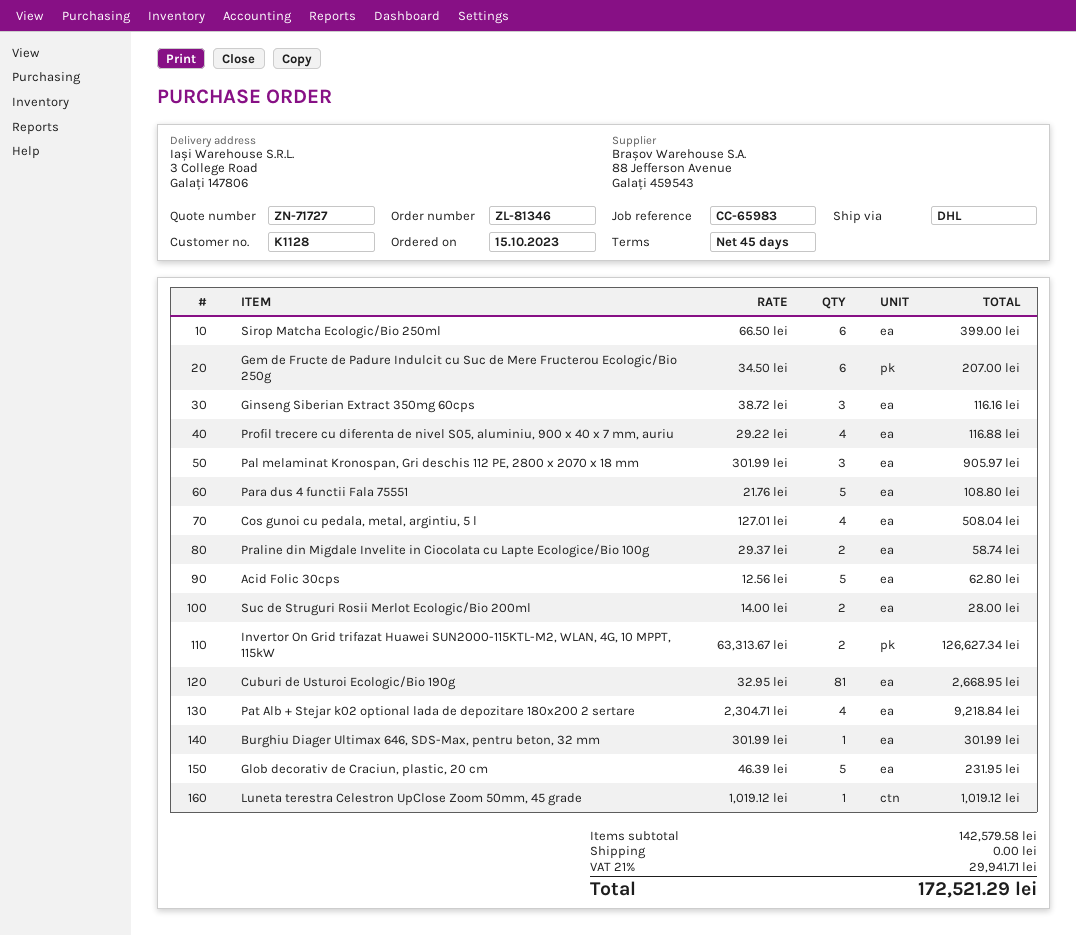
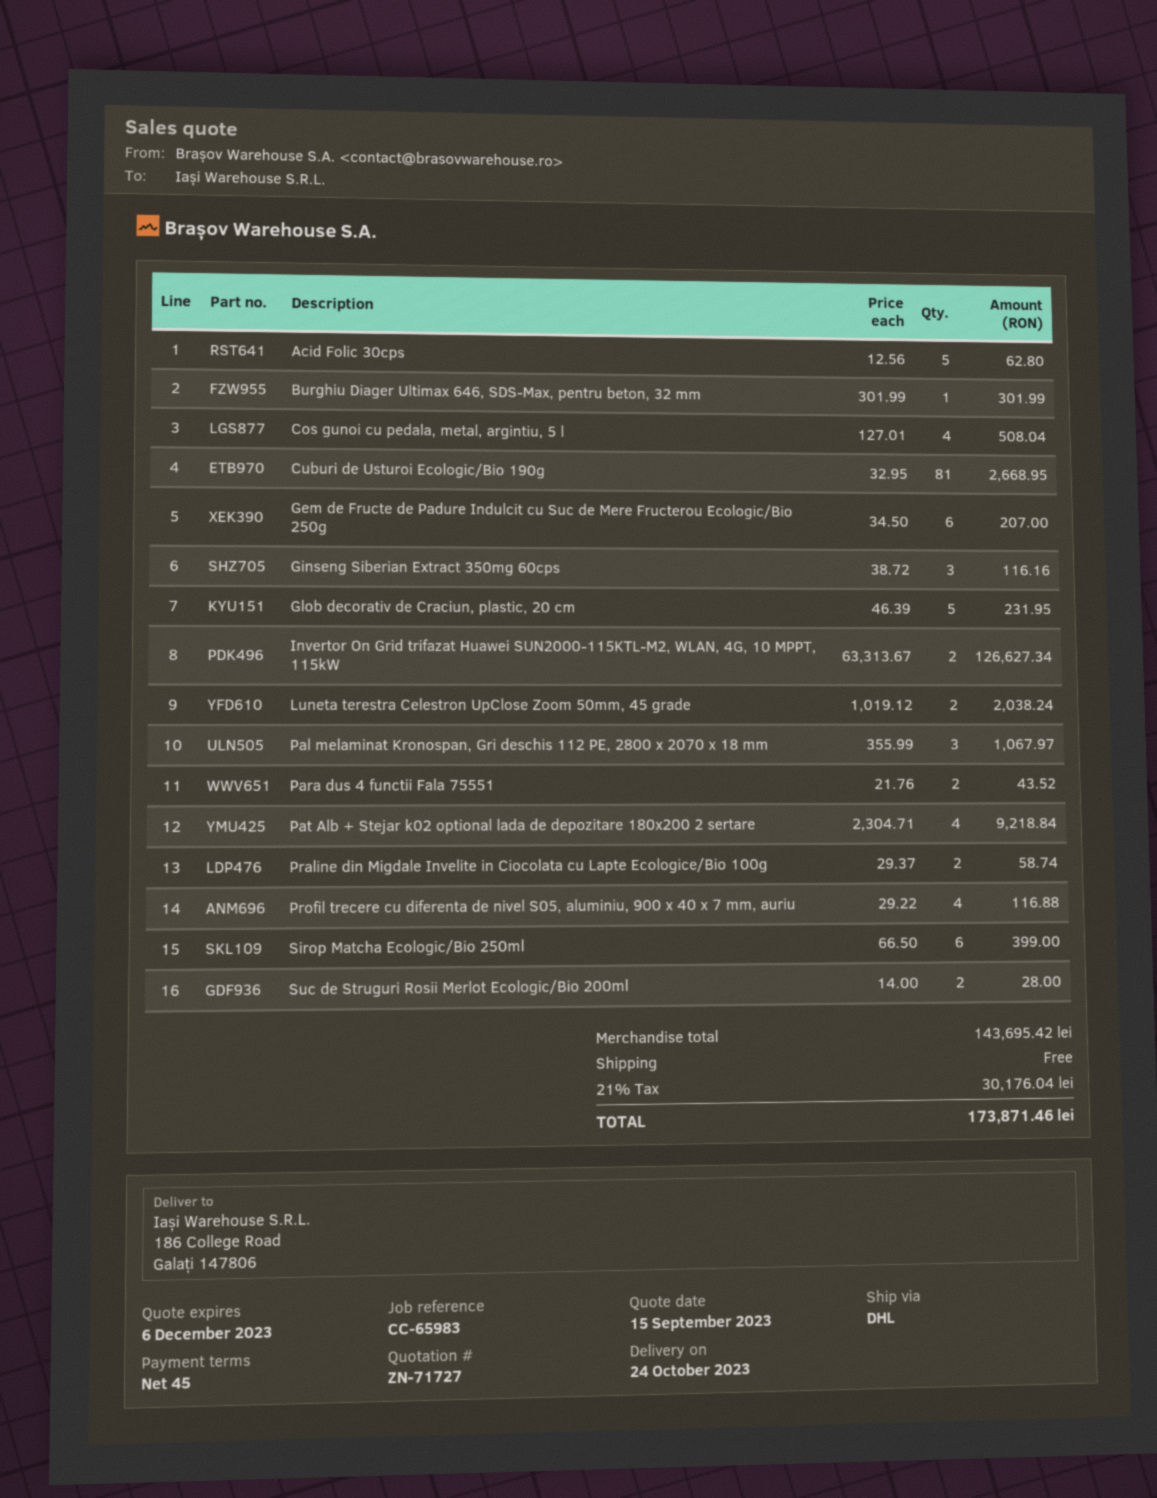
ship to: 3 College Road, Galați 147806 -> 186 College Road, Galați 147806
Pal melaminat Kronospan, Gri deschis 112 PE, 2800 x 2070 x 18 mm: 3 x 301.99 = 905.97 -> 3 x 355.99 = 1067.97
Para dus 4 functii Fala 75551: 5 x 21.76 = 108.80 -> 2 x 21.76 = 43.52
Luneta terestra Celestron UpClose Zoom 50mm, 45 grade: 1 x 1019.12 = 1019.12 -> 2 x 1019.12 = 2038.24
subtotal: 142579.58 -> 143695.42
tax: 21% = 29941.71 -> 21% = 30176.04
total: 172521.29 -> 173871.46

